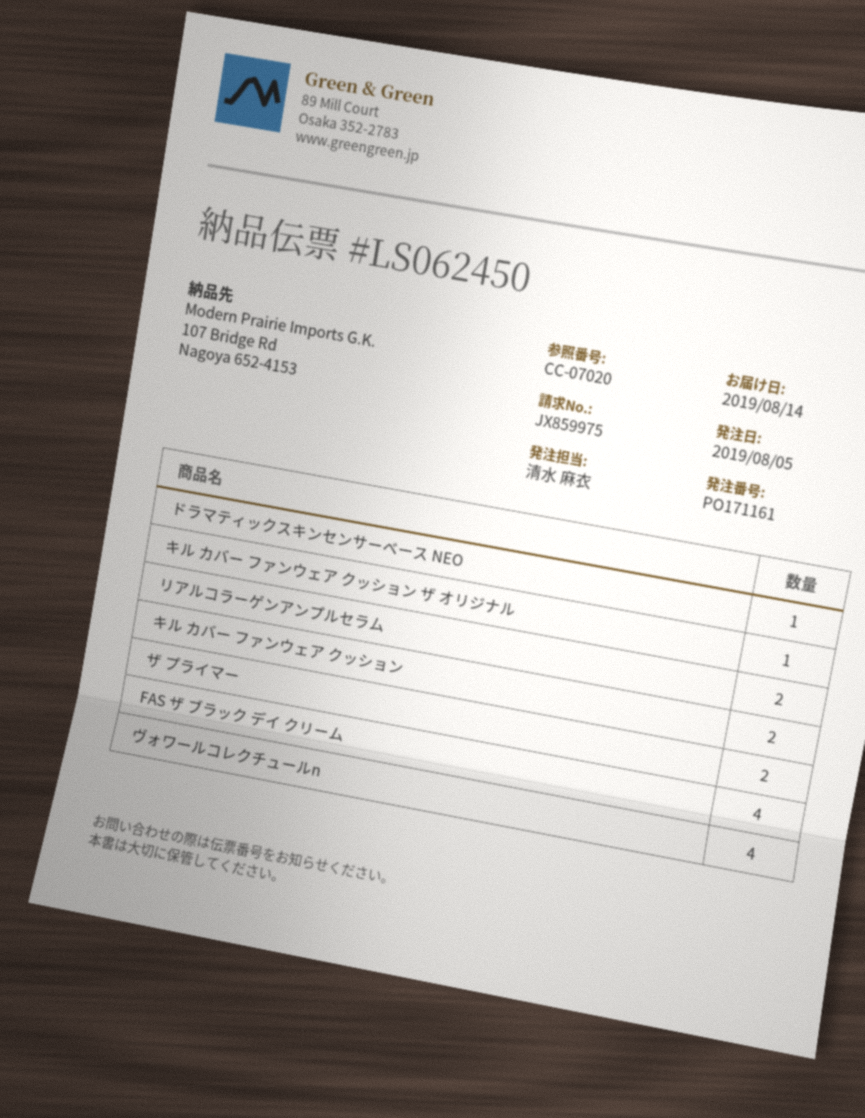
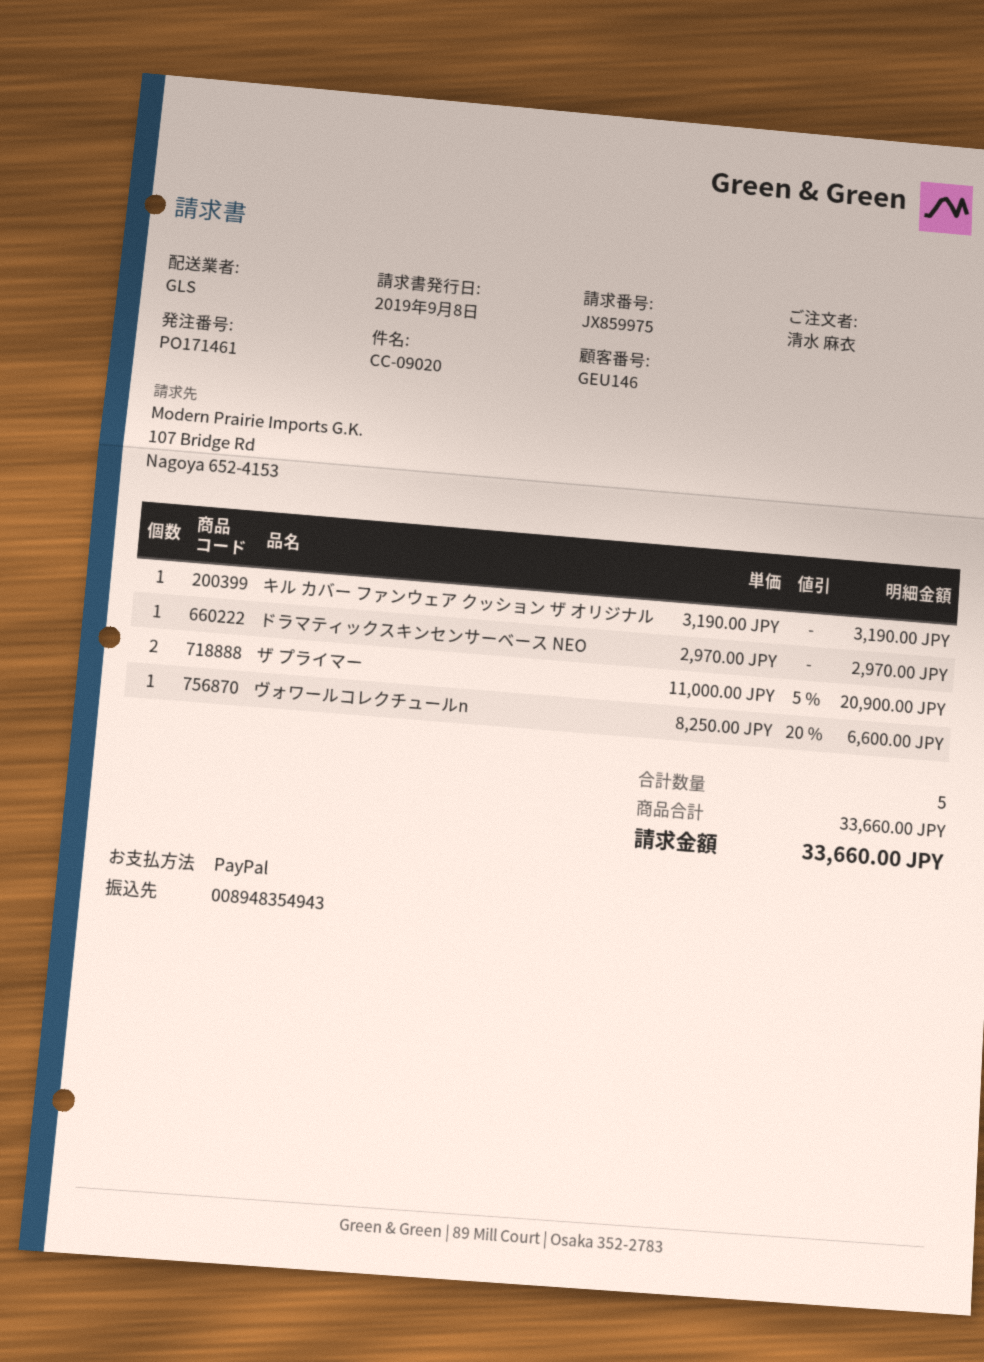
order number: PO171161 -> PO171461
reference: CC-07020 -> CC-09020
リアルコラーゲンアンプルセラム: 2 -> none
キル カバー ファンウェア クッション: 2 -> none
FAS ザ ブラック デイ クリーム: 4 -> none
ヴォワールコレクチュールn: 4 -> 1

